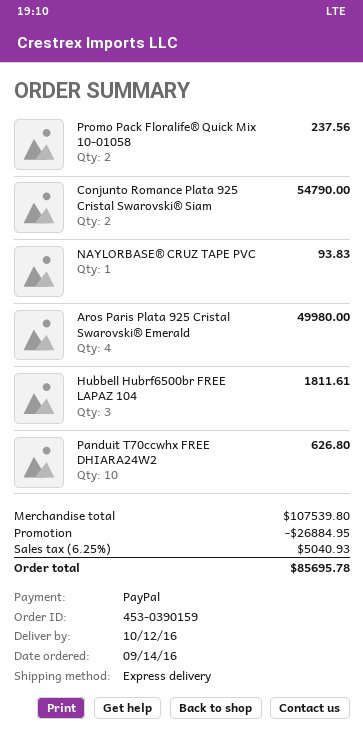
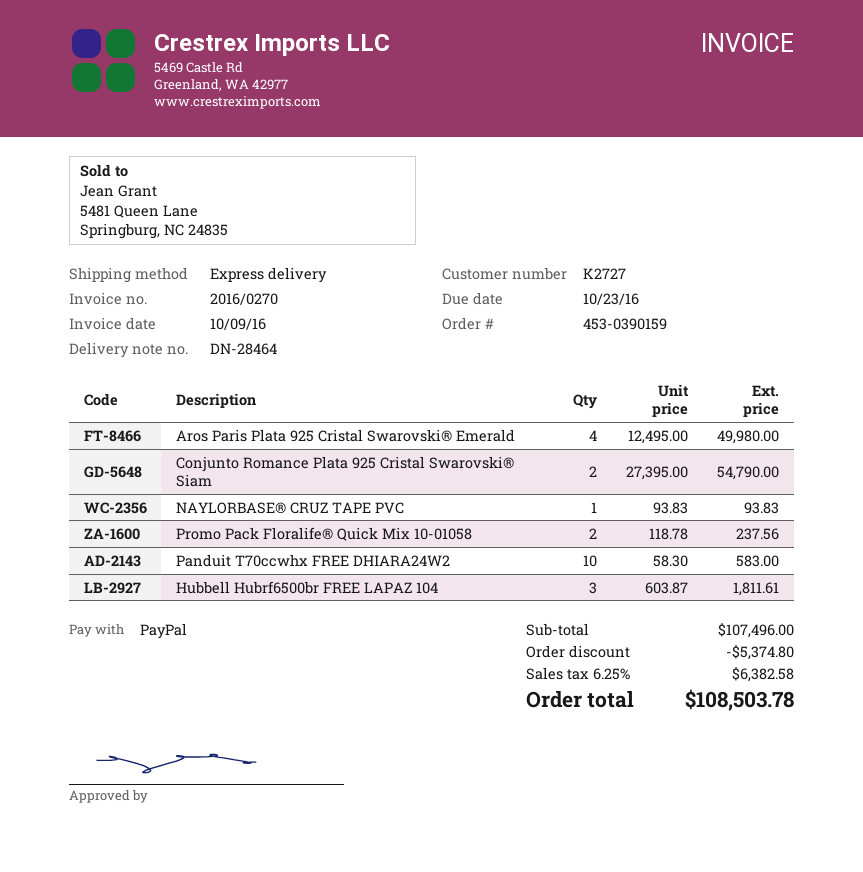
Panduit T70ccwhx FREE DHIARA24W2: 10 for 626.80 -> 10 for 583.00
subtotal: 107539.80 -> 107496.00
discount: 26884.95 -> 5374.80
tax: 6.25% = 5040.93 -> 6.25% = 6382.58
total: 85695.78 -> 108503.78

